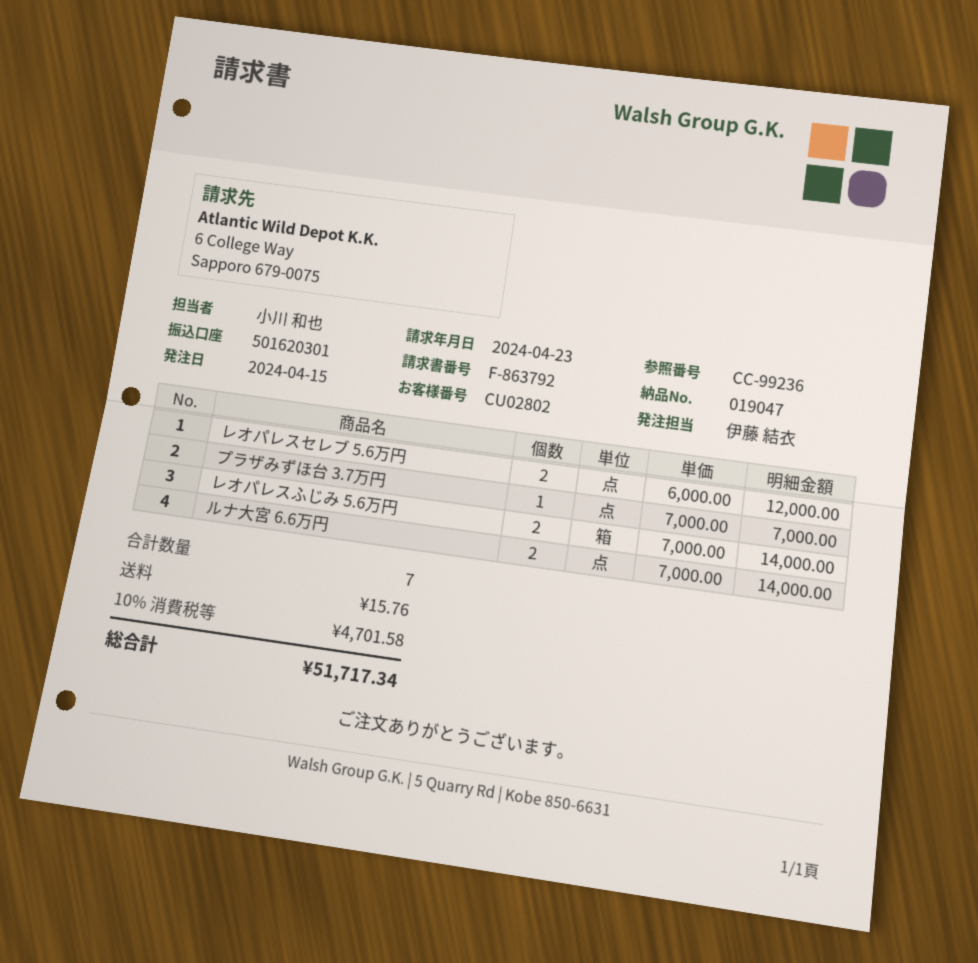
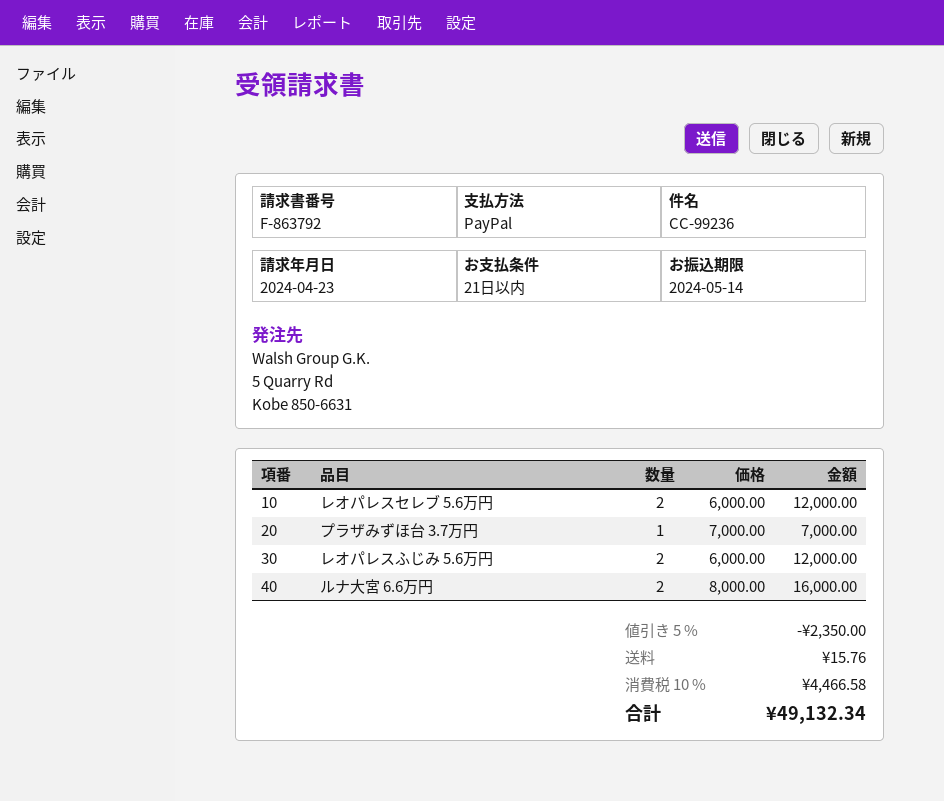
レオパレスふじみ 5.6万円: 2 x 7000.00 = 14000.00 -> 2 x 6000.00 = 12000.00
ルナ大宮 6.6万円: 2 x 7000.00 = 14000.00 -> 2 x 8000.00 = 16000.00
discount: none -> 5% = 2350.00
tax: 10% = 4701.58 -> 10% = 4466.58
total: 51717.34 -> 49132.34

